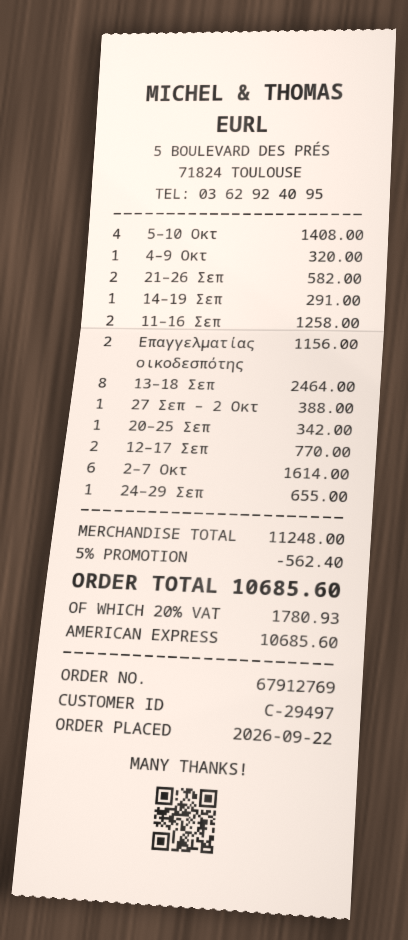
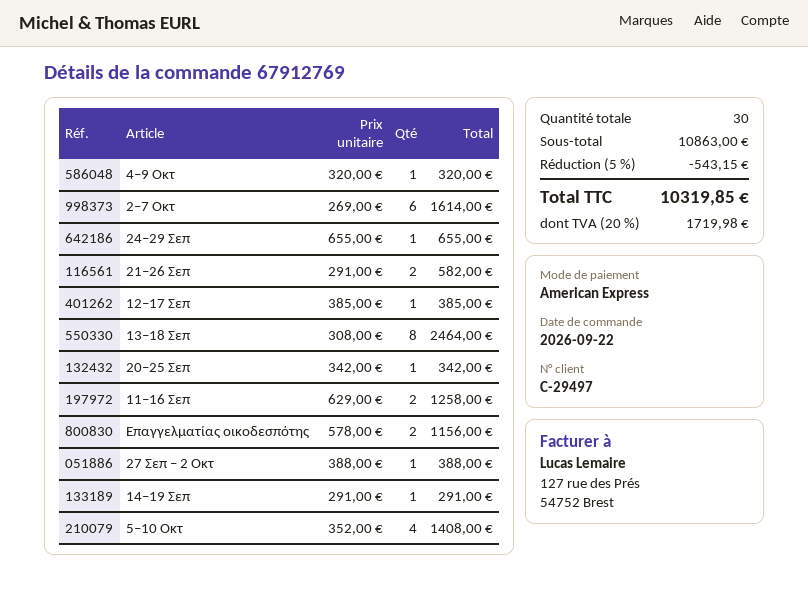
12–17 Σεπ: 2 for 770.00 -> 1 for 385.00
subtotal: 11248.00 -> 10863.00
discount: 5% = 562.40 -> 5% = 543.15
tax: 20% = 1780.93 -> 20% = 1719.98
total: 10685.60 -> 10319.85

